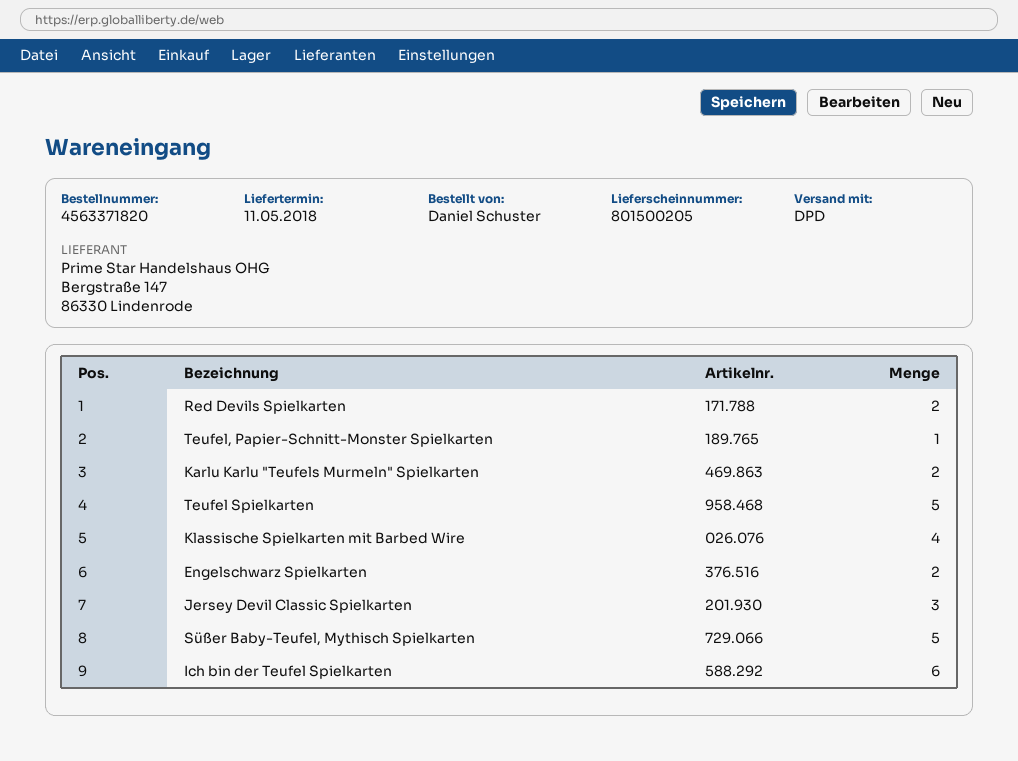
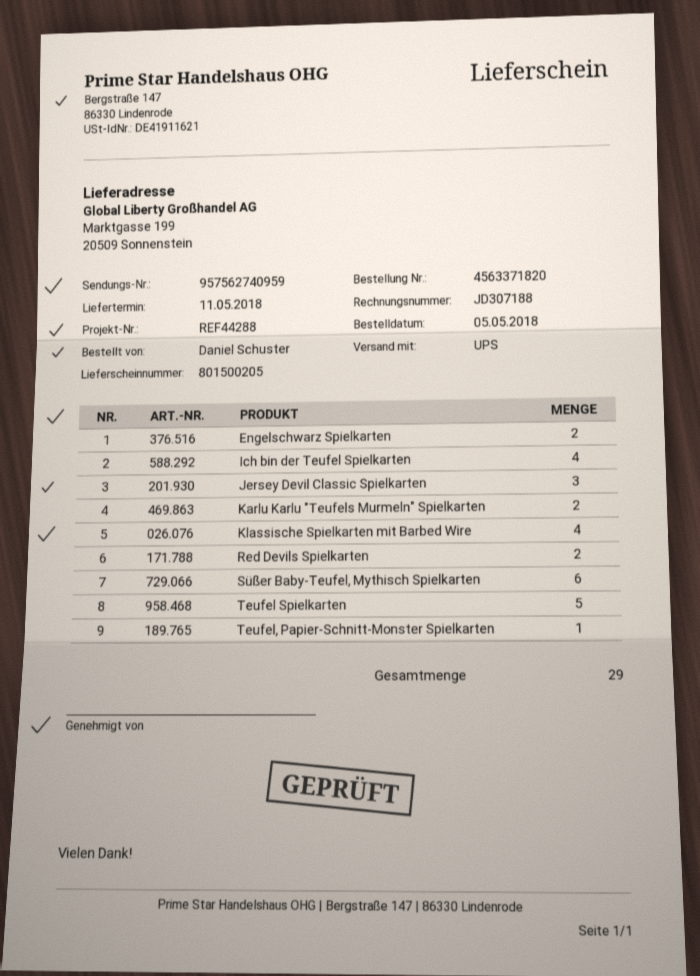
shipping method: DPD -> UPS
Süßer Baby-Teufel, Mythisch Spielkarten: 5 -> 6
Ich bin der Teufel Spielkarten: 6 -> 4

